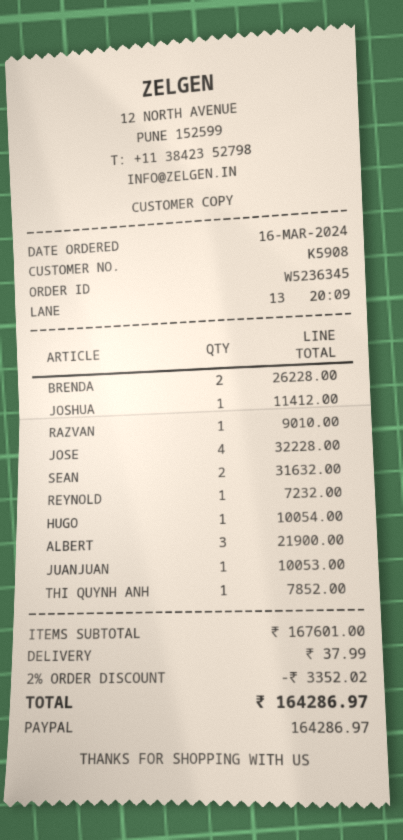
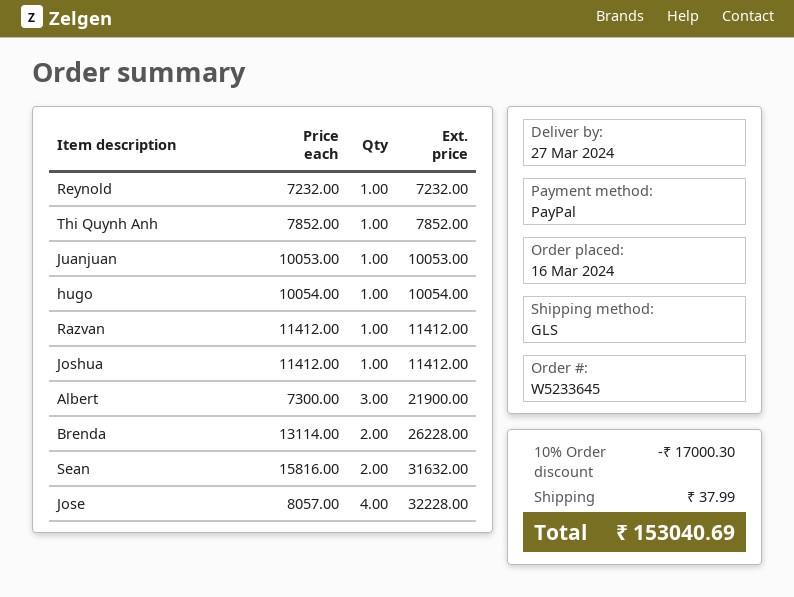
order number: W5236345 -> W5233645
RAZVAN: 1 for 9010.00 -> 1 for 11412.00
discount: 2% = 3352.02 -> 10% = 17000.30
total: 164286.97 -> 153040.69

